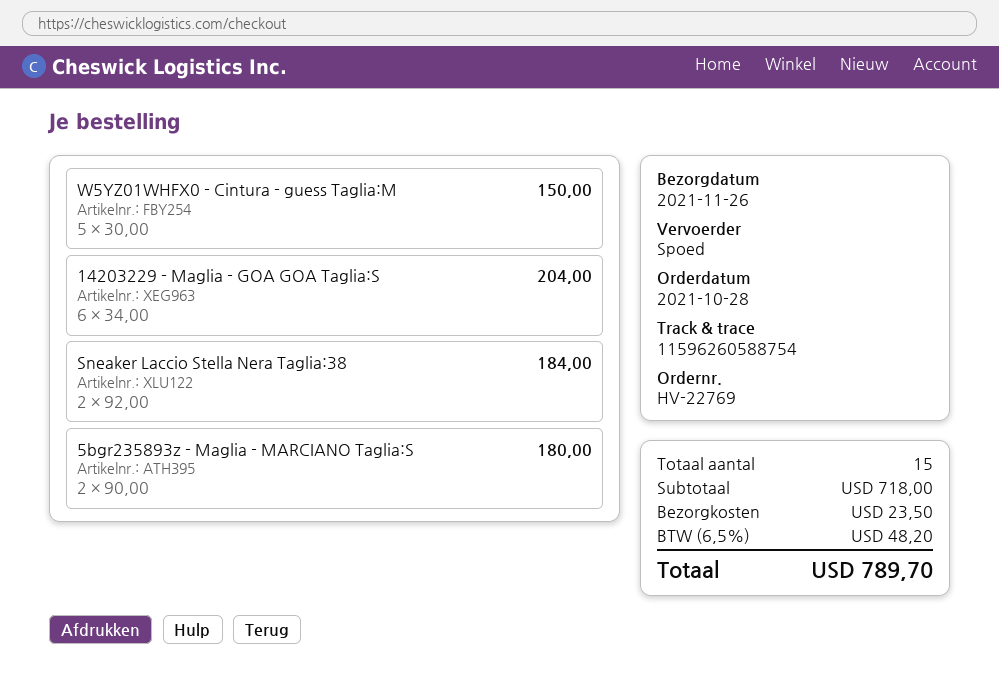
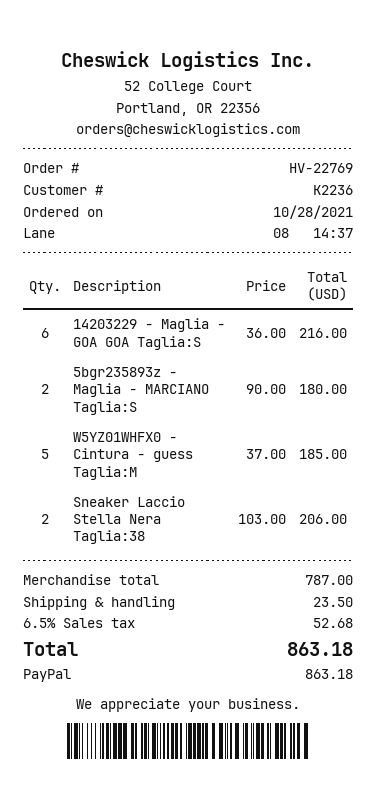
W5YZ01WHFX0 - Cintura - guess Taglia:M: 5 x 30.00 = 150.00 -> 5 x 37.00 = 185.00
14203229 - Maglia - GOA GOA Taglia:S: 6 x 34.00 = 204.00 -> 6 x 36.00 = 216.00
Sneaker Laccio Stella Nera Taglia:38: 2 x 92.00 = 184.00 -> 2 x 103.00 = 206.00
subtotal: 718.00 -> 787.00
tax: 6.5% = 48.20 -> 6.5% = 52.68
total: 789.70 -> 863.18

